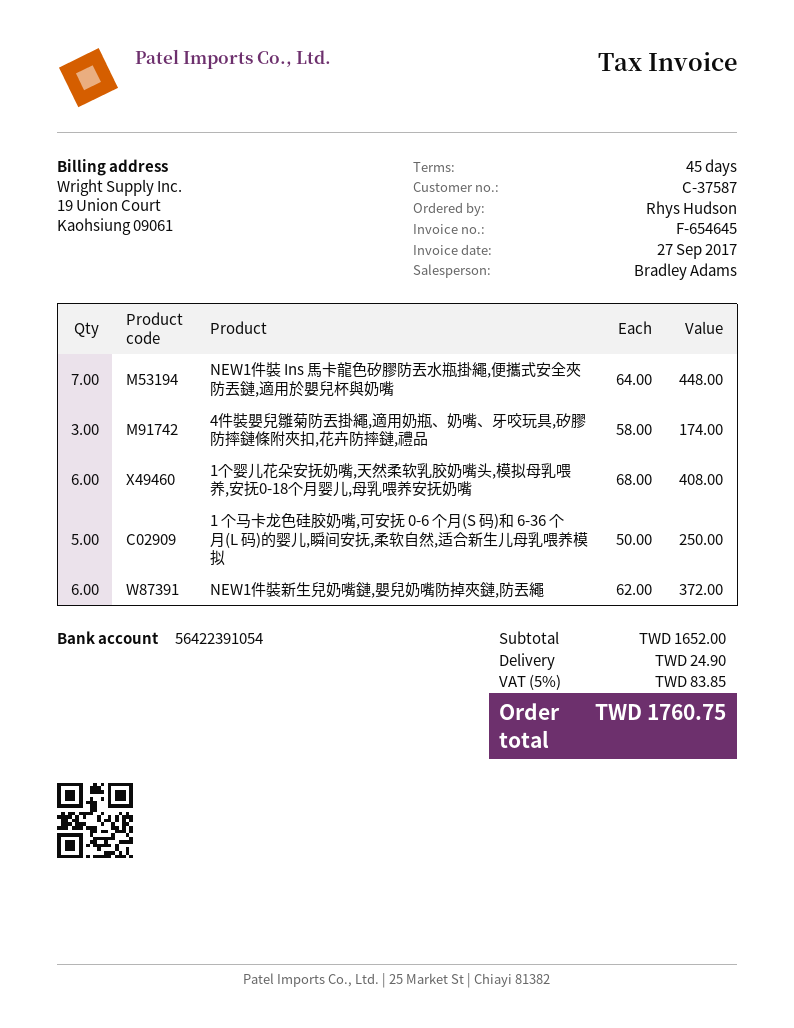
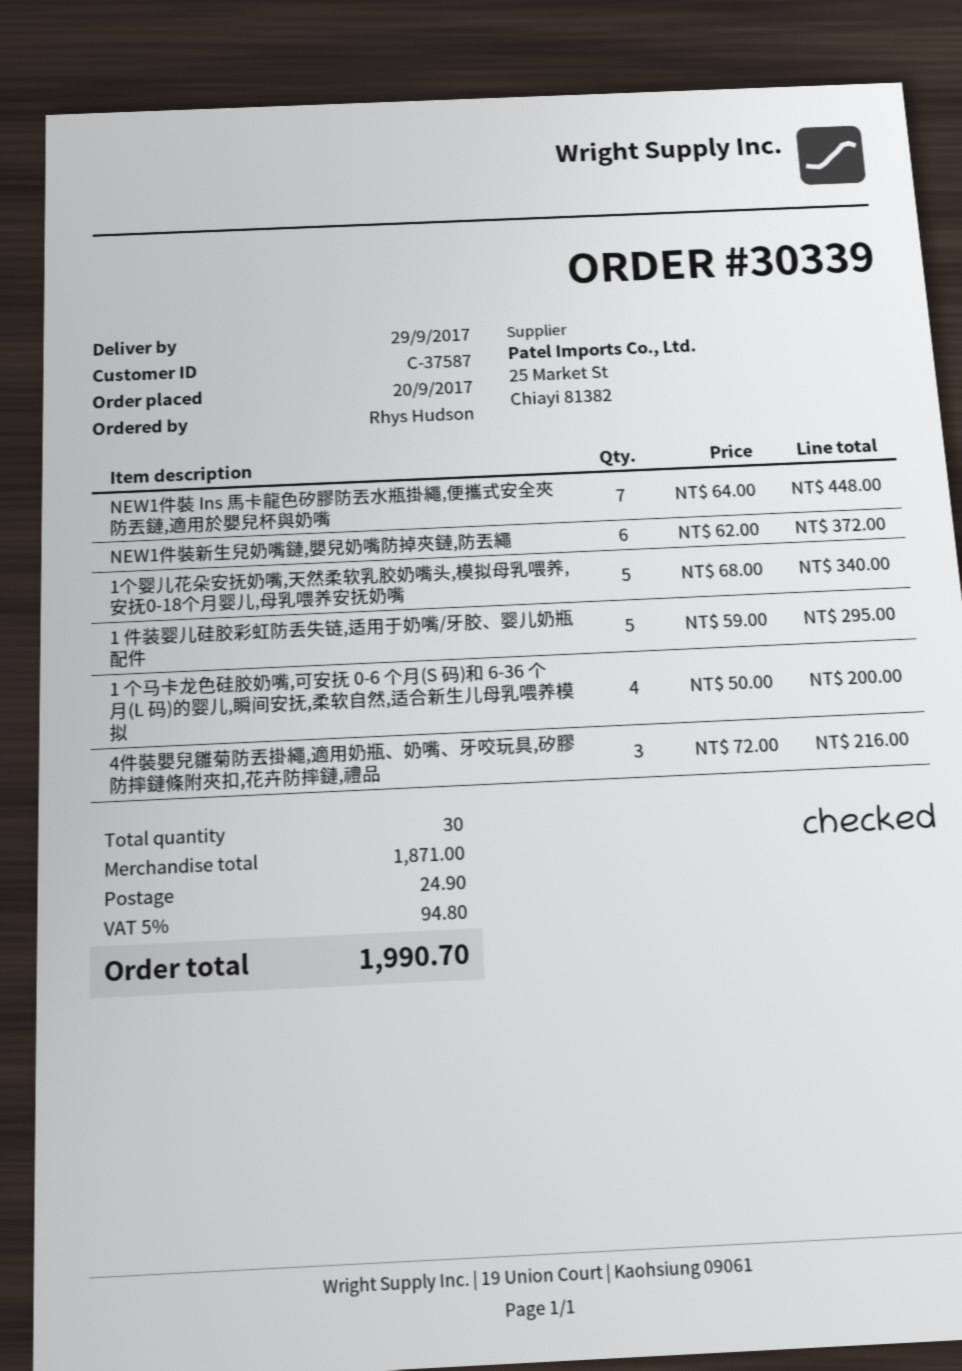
4件裝嬰兒雛菊防丟掛繩,適用奶瓶、奶嘴、牙咬玩具,矽膠防摔鏈條附夾扣,花卉防摔鏈,禮品: 3 x 58.00 = 174.00 -> 3 x 72.00 = 216.00
1个婴儿花朵安抚奶嘴,天然柔软乳胶奶嘴头,模拟母乳喂养,安抚0-18个月婴儿,母乳喂养安抚奶嘴: 6 x 68.00 = 408.00 -> 5 x 68.00 = 340.00
1 个马卡龙色硅胶奶嘴,可安抚 0-6 个月(S 码)和 6-36 个月(L 码)的婴儿,瞬间安抚,柔软自然,适合新生儿母乳喂养模拟: 5 x 50.00 = 250.00 -> 4 x 50.00 = 200.00
1 件装婴儿硅胶彩虹防丢失链,适用于奶嘴/牙胶、婴儿奶瓶配件: none -> 5 x 59.00 = 295.00
subtotal: 1652.00 -> 1871.00
tax: 5% = 83.85 -> 5% = 94.80
total: 1760.75 -> 1990.70

